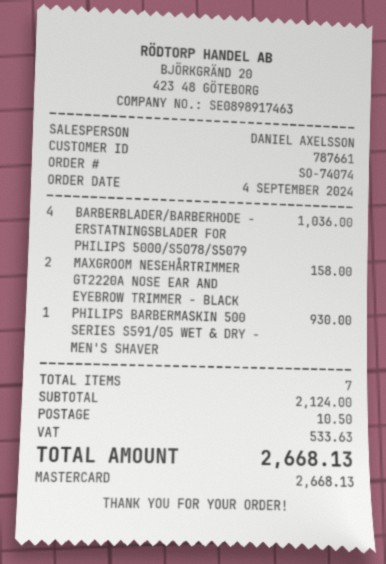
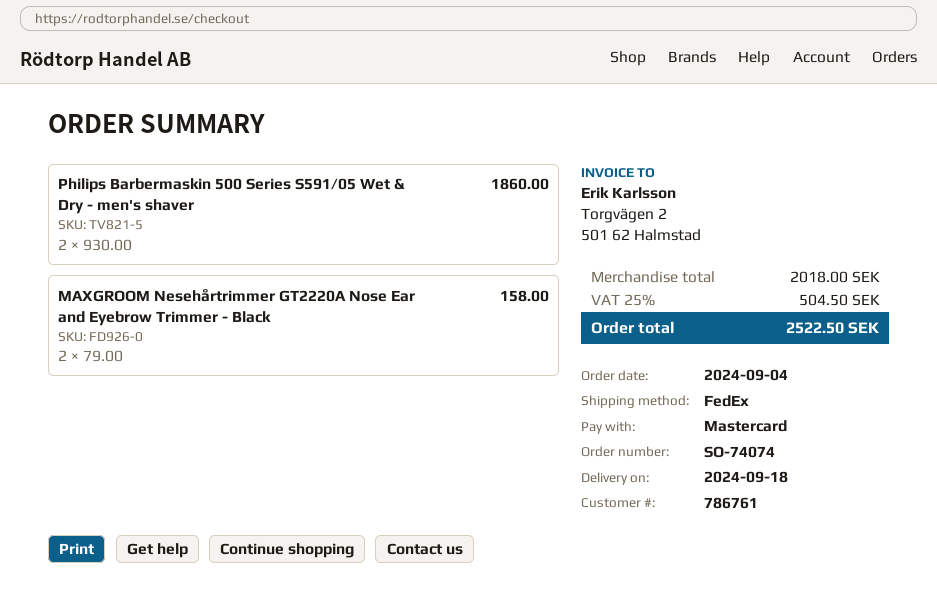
customer number: 787661 -> 786761
BARBERBLADER/BARBERHODE - ERSTATNINGSBLADER FOR PHILIPS 5000/S5078/S5079: 4 for 1036.00 -> none
PHILIPS BARBERMASKIN 500 SERIES S591/05 WET & DRY - MEN'S SHAVER: 1 for 930.00 -> 2 for 1860.00
subtotal: 2124.00 -> 2018.00
shipping: 10.50 -> none
tax: 533.63 -> 504.50
total: 2668.13 -> 2522.50

